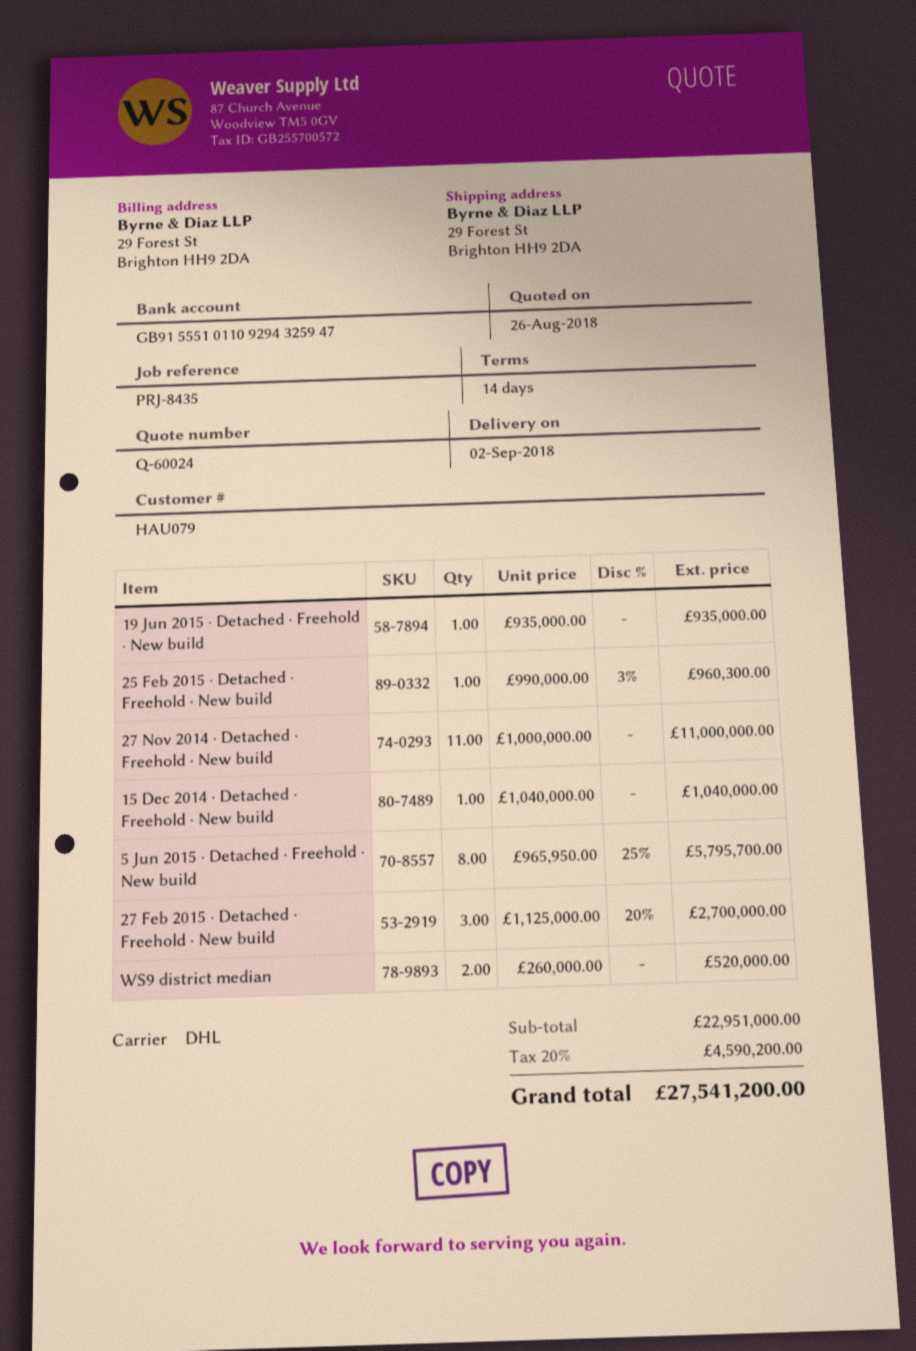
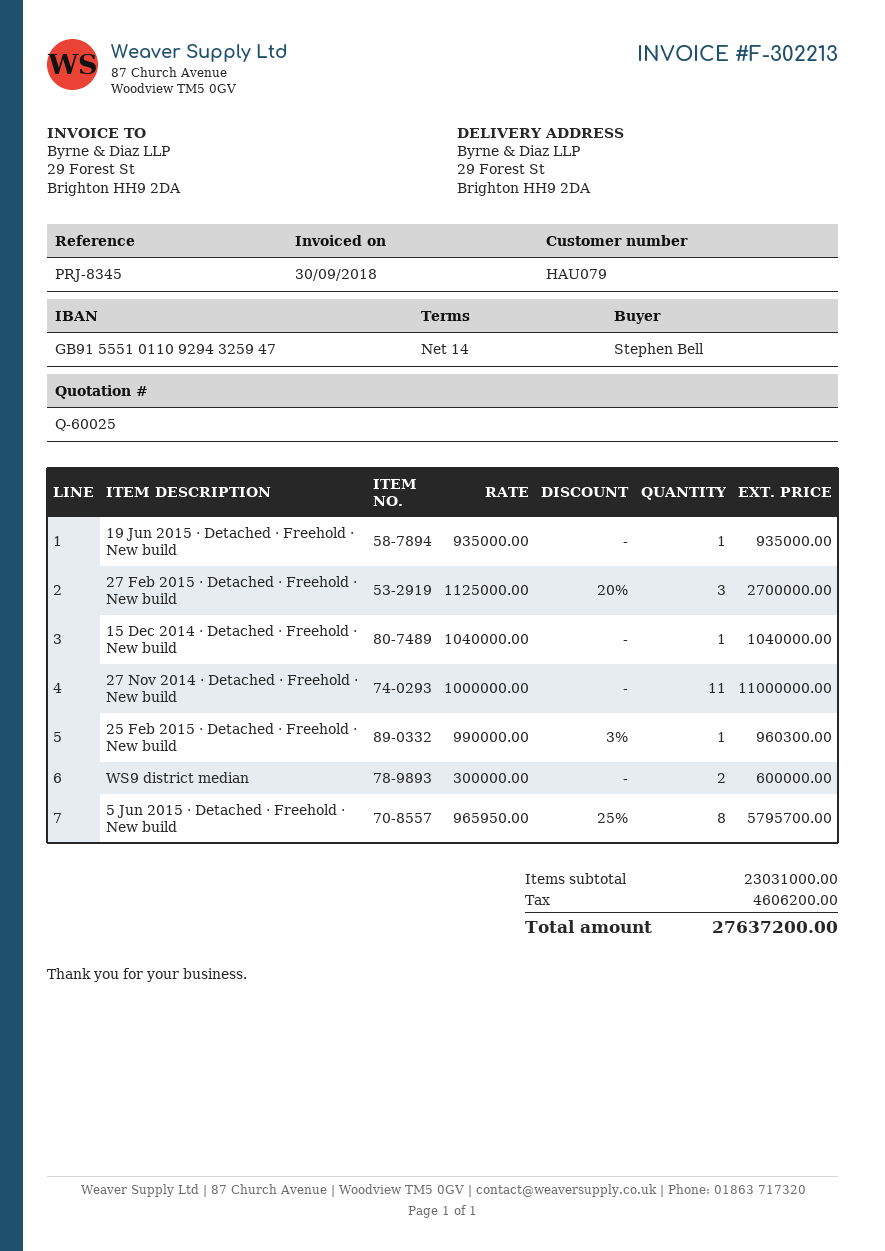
quote number: Q-60024 -> Q-60025
reference: PRJ-8435 -> PRJ-8345
WS9 district median: 2 x 260000.00 = 520000.00 -> 2 x 300000.00 = 600000.00
subtotal: 22951000.00 -> 23031000.00
tax: 4590200.00 -> 4606200.00
total: 27541200.00 -> 27637200.00

